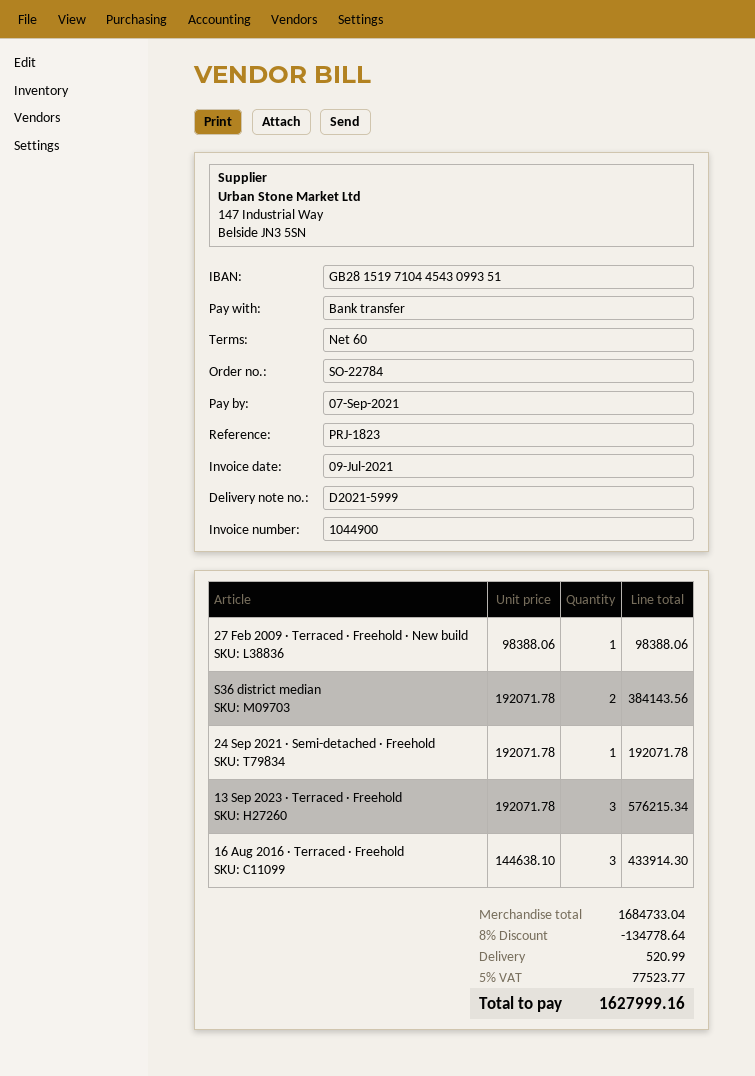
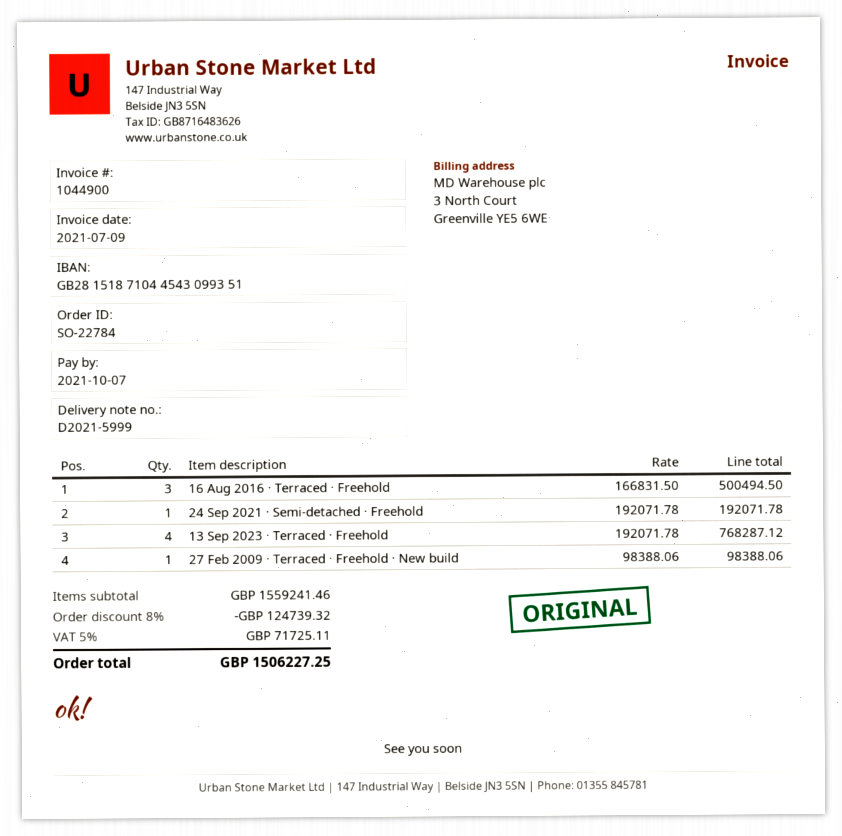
due date: 2021-09-07 -> 2021-10-07
bank account: GB28151971044543099351 -> GB28151871044543099351
S36 district median: 2 x 192071.78 = 384143.56 -> none
13 Sep 2023 · Terraced · Freehold: 3 x 192071.78 = 576215.34 -> 4 x 192071.78 = 768287.12
16 Aug 2016 · Terraced · Freehold: 3 x 144638.10 = 433914.30 -> 3 x 166831.50 = 500494.50
subtotal: 1684733.04 -> 1559241.46
discount: 8% = 134778.64 -> 8% = 124739.32
shipping: 520.99 -> none
tax: 5% = 77523.77 -> 5% = 71725.11
total: 1627999.16 -> 1506227.25

